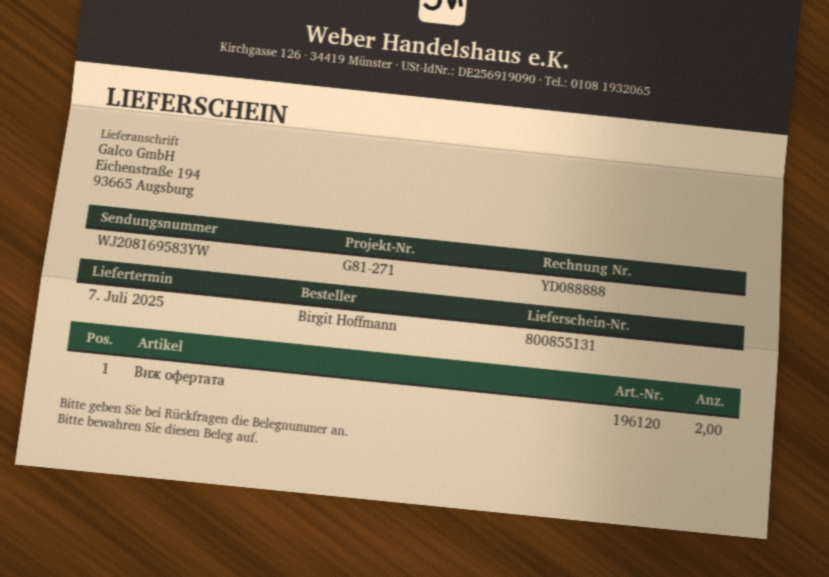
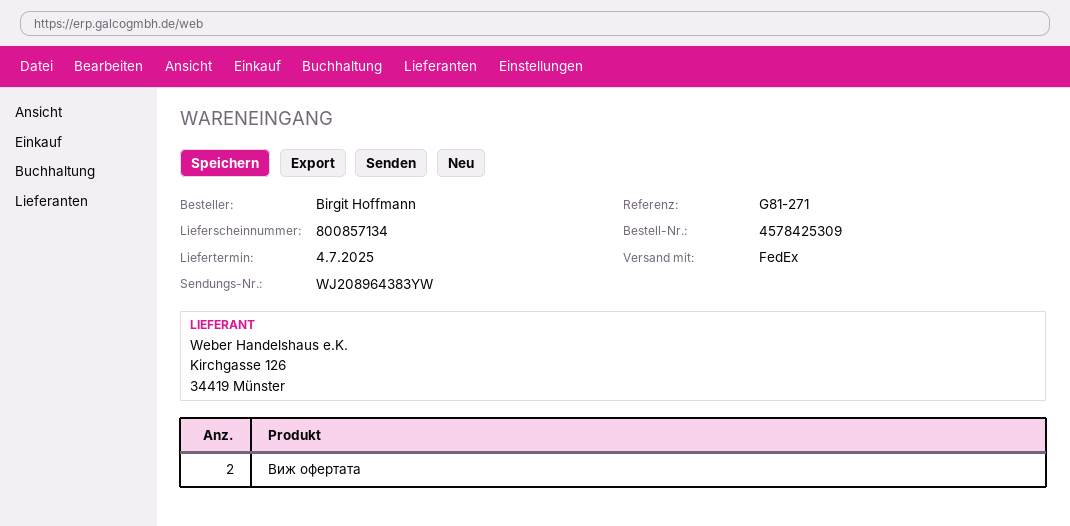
delivery note number: 800855131 -> 800857134
delivery date: 2025-07-07 -> 2025-07-04
tracking number: WJ208169583YW -> WJ208964383YW

